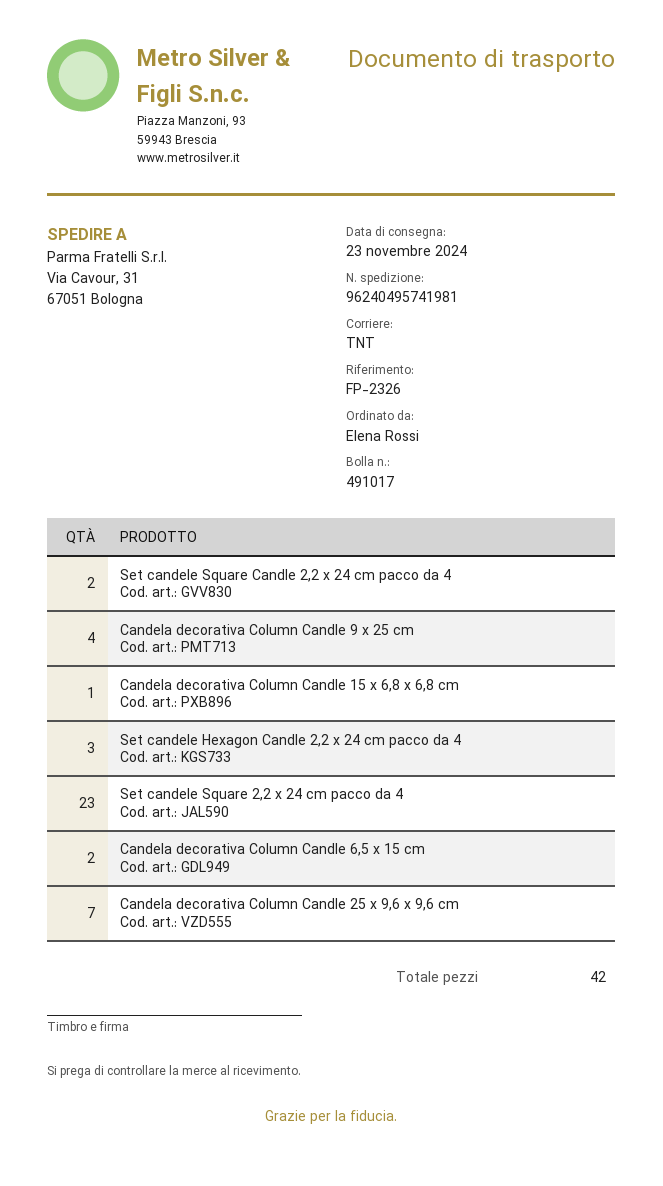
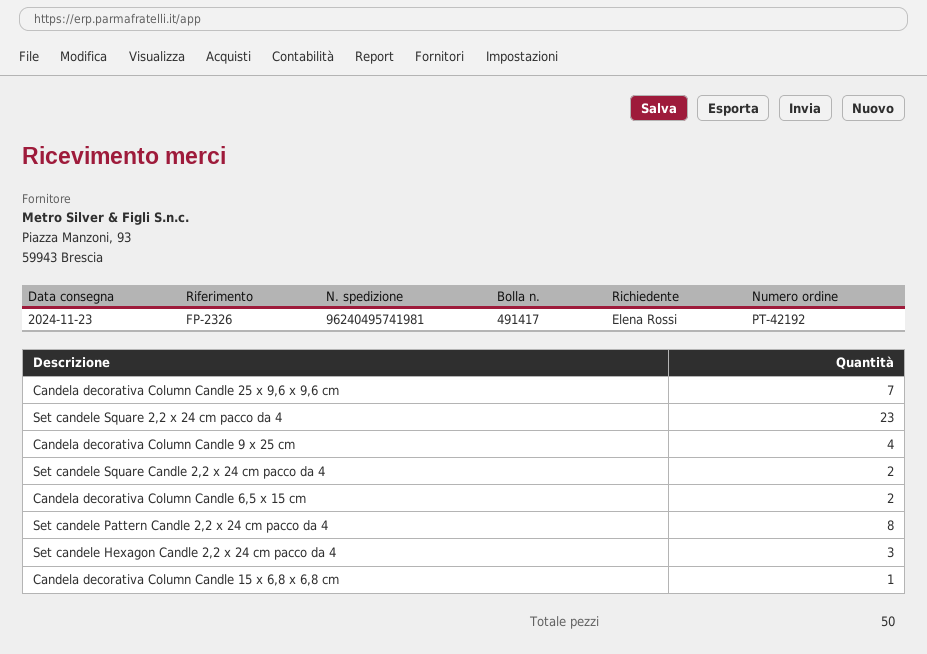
delivery note number: 491017 -> 491417
Set candele Pattern Candle 2,2 x 24 cm pacco da 4: none -> 8
total quantity: 42 -> 50

